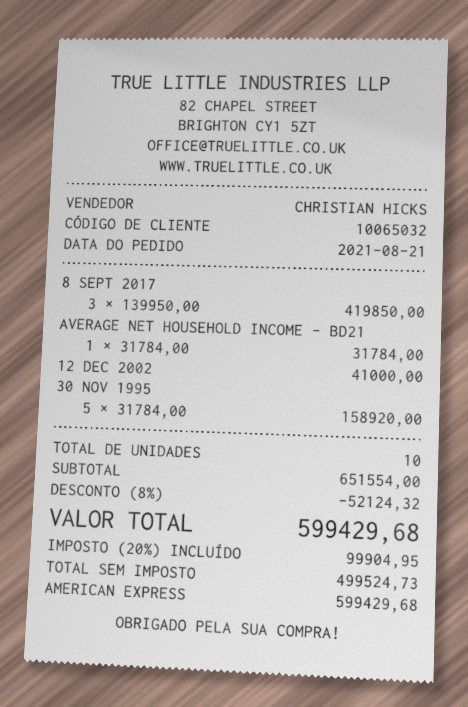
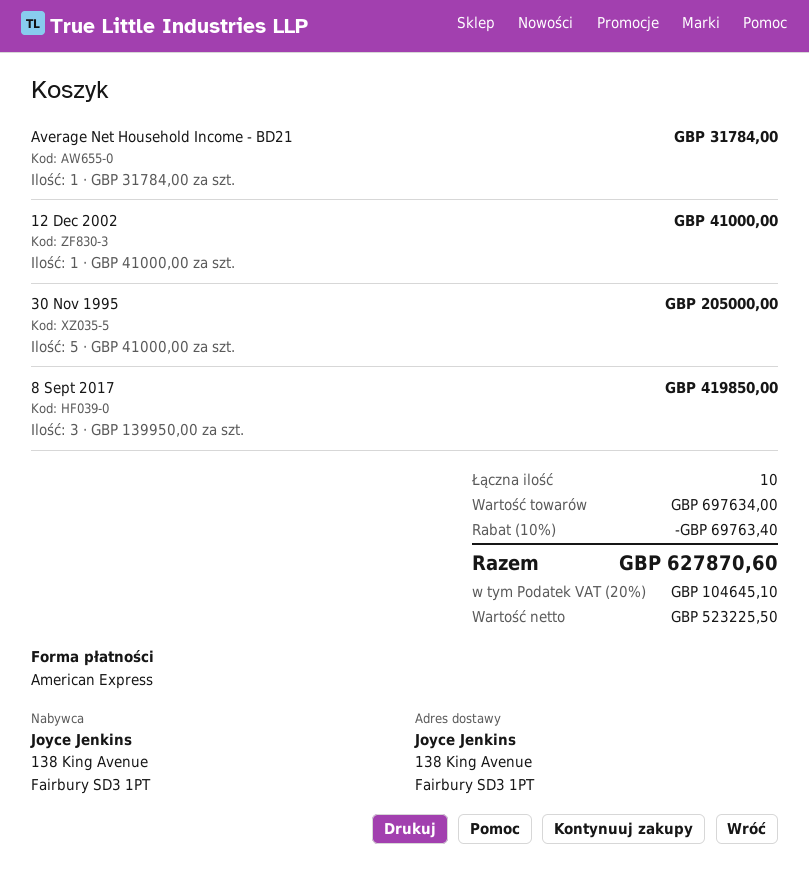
30 NOV 1995: 5 x 31784.00 = 158920.00 -> 5 x 41000.00 = 205000.00
subtotal: 651554.00 -> 697634.00
discount: 8% = 52124.32 -> 10% = 69763.40
net: 499524.73 -> 523225.50
tax: 20% = 99904.95 -> 20% = 104645.10
total: 599429.68 -> 627870.60

